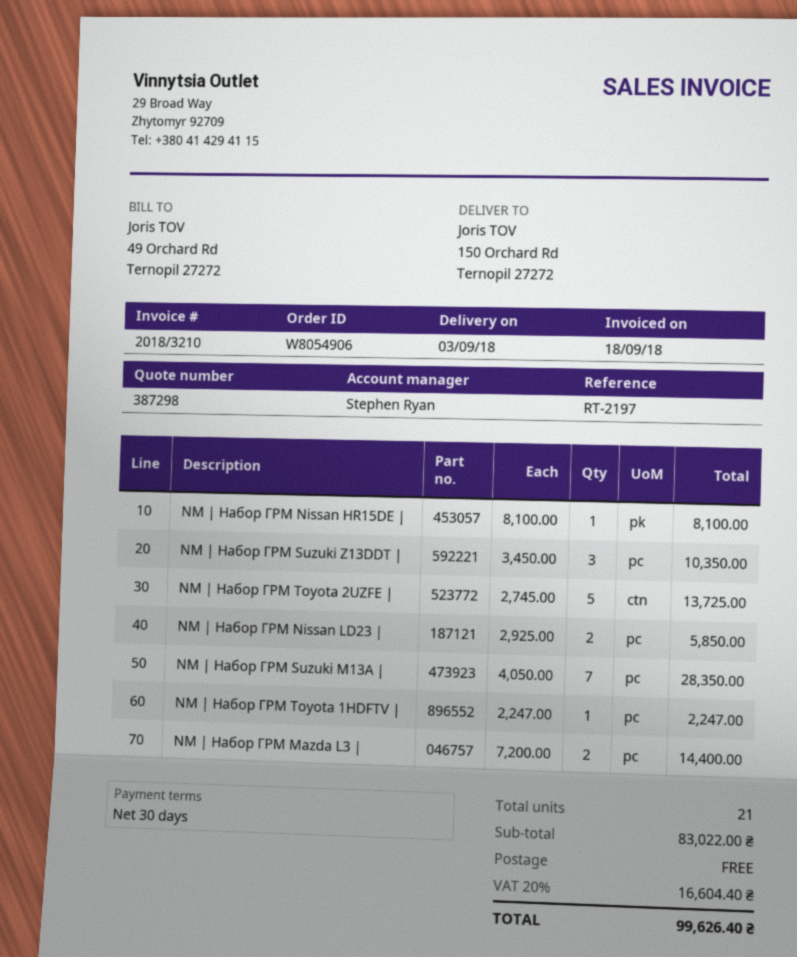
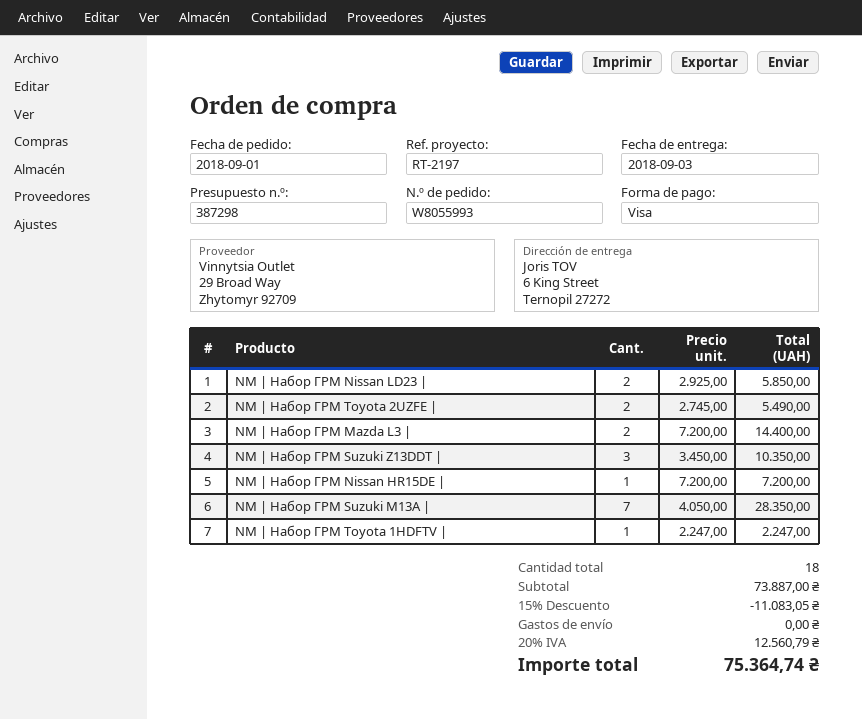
order number: W8054906 -> W8055993
ship to: 150 Orchard Rd, Ternopil 27272 -> 6 King Street, Ternopil 27272
NM | Набор ГРМ Nissan HR15DE |: 1 x 8100.00 = 8100.00 -> 1 x 7200.00 = 7200.00
NM | Набор ГРМ Toyota 2UZFE |: 5 x 2745.00 = 13725.00 -> 2 x 2745.00 = 5490.00
total quantity: 21 -> 18
subtotal: 83022.00 -> 73887.00
discount: none -> 15% = 11083.05
tax: 20% = 16604.40 -> 20% = 12560.79
total: 99626.40 -> 75364.74

